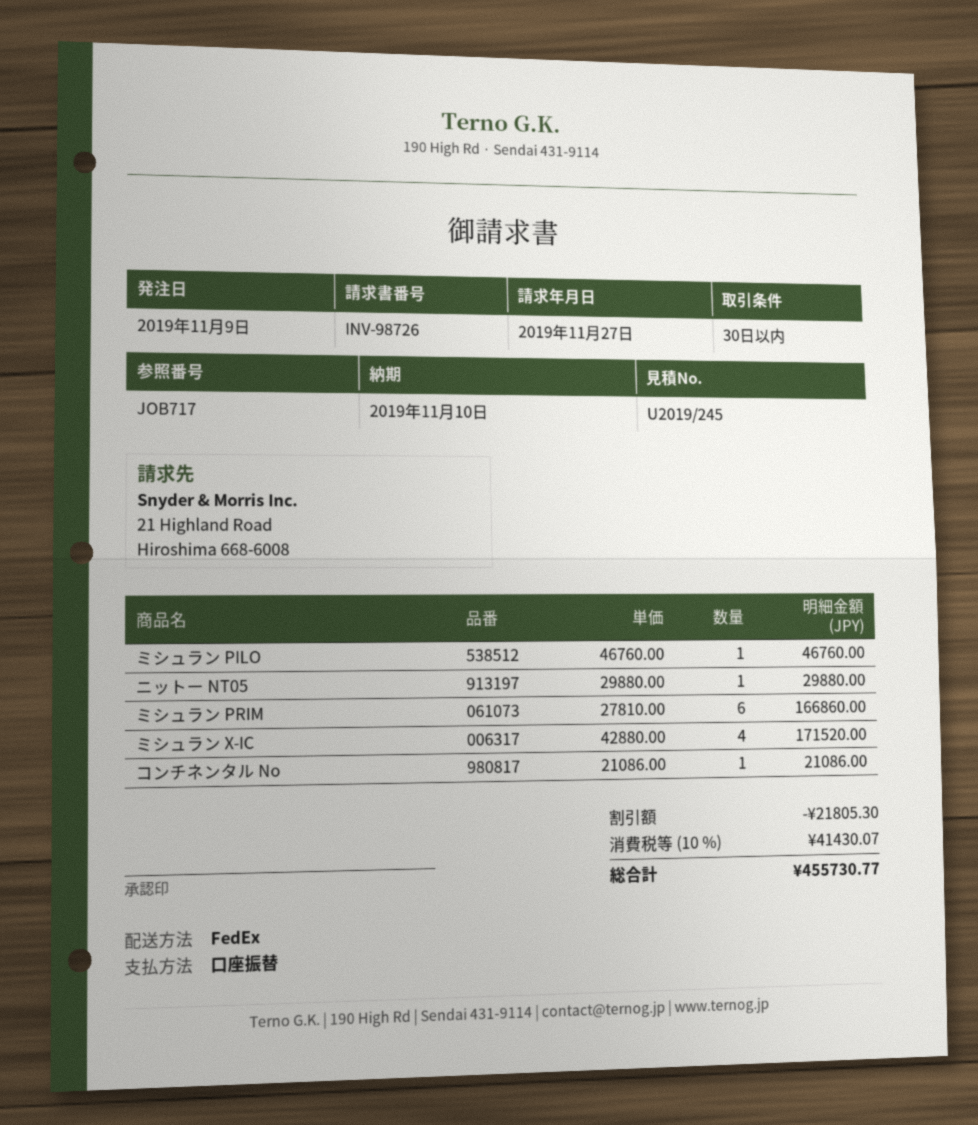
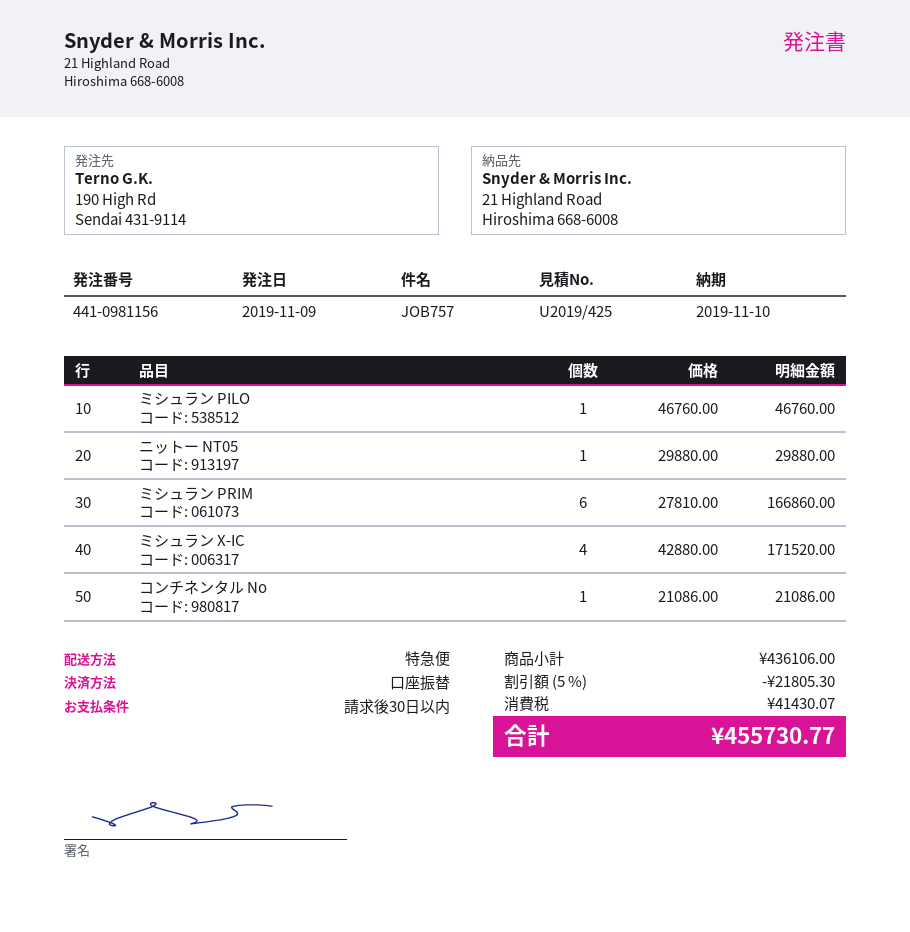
quote number: U2019/245 -> U2019/425
reference: JOB717 -> JOB757
shipping method: FedEx -> express

